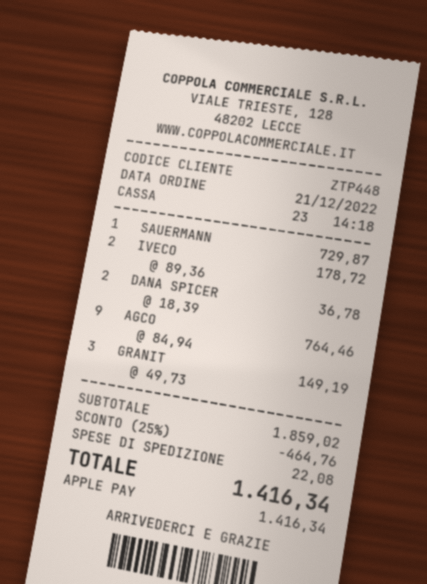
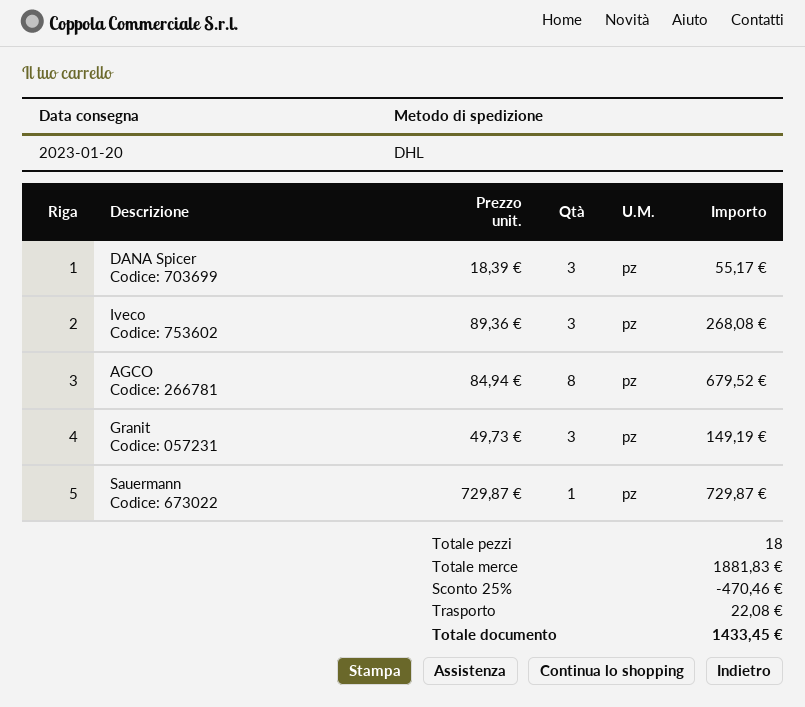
IVECO: 2 x 89.36 = 178.72 -> 3 x 89.36 = 268.08
DANA SPICER: 2 x 18.39 = 36.78 -> 3 x 18.39 = 55.17
AGCO: 9 x 84.94 = 764.46 -> 8 x 84.94 = 679.52
subtotal: 1859.02 -> 1881.83
discount: 25% = 464.76 -> 25% = 470.46
total: 1416.34 -> 1433.45

